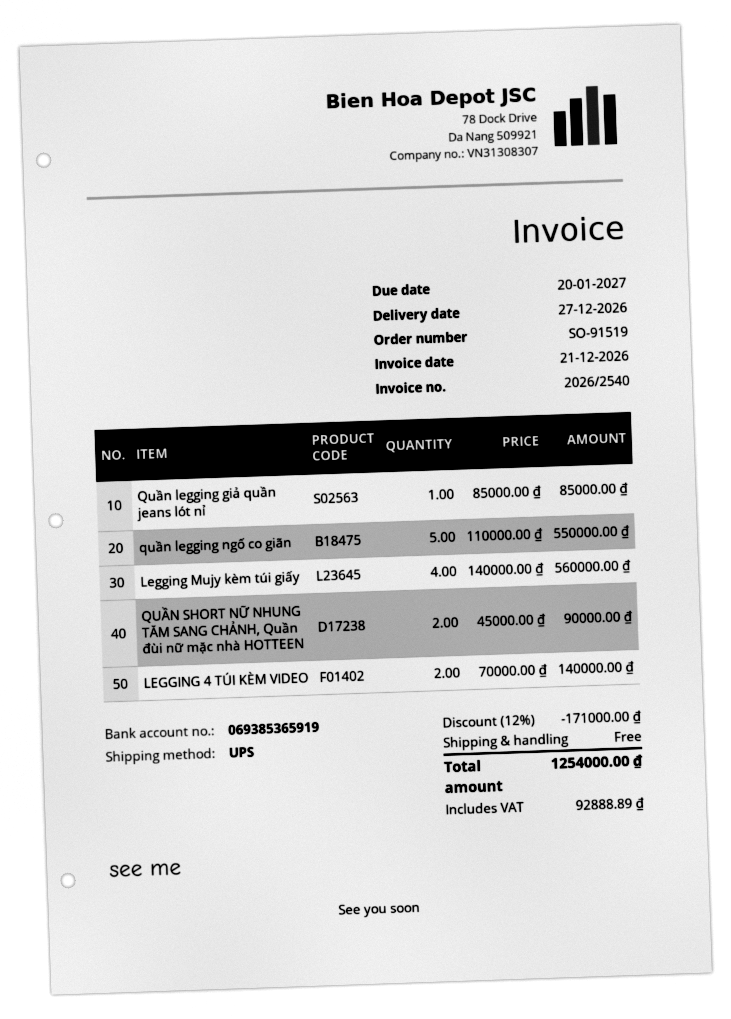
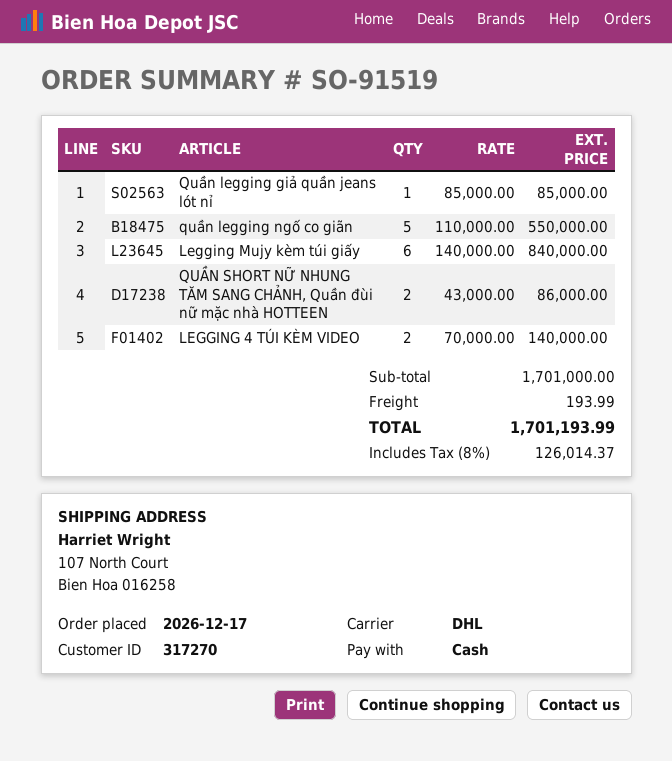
shipping method: UPS -> DHL
Legging Mujy kèm túi giấy: 4 x 140000.00 = 560000.00 -> 6 x 140000.00 = 840000.00
QUẦN SHORT NỮ NHUNG TĂM SANG CHẢNH, Quần đùi nữ mặc nhà HOTTEEN: 2 x 45000.00 = 90000.00 -> 2 x 43000.00 = 86000.00
discount: 12% = 171000.00 -> none
shipping: 0.00 -> 193.99
tax: 92888.89 -> 126014.37
total: 1254000.00 -> 1701193.99

